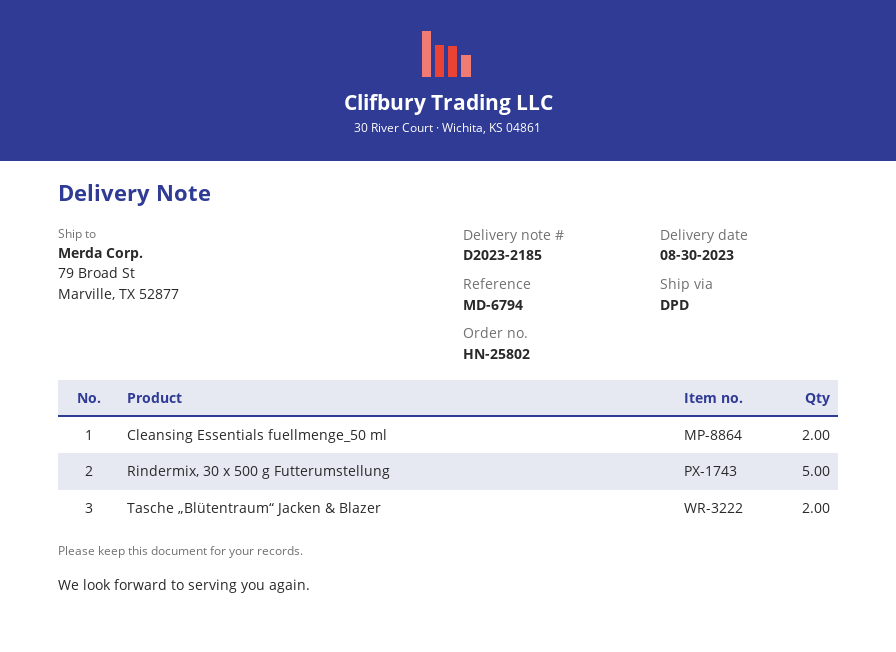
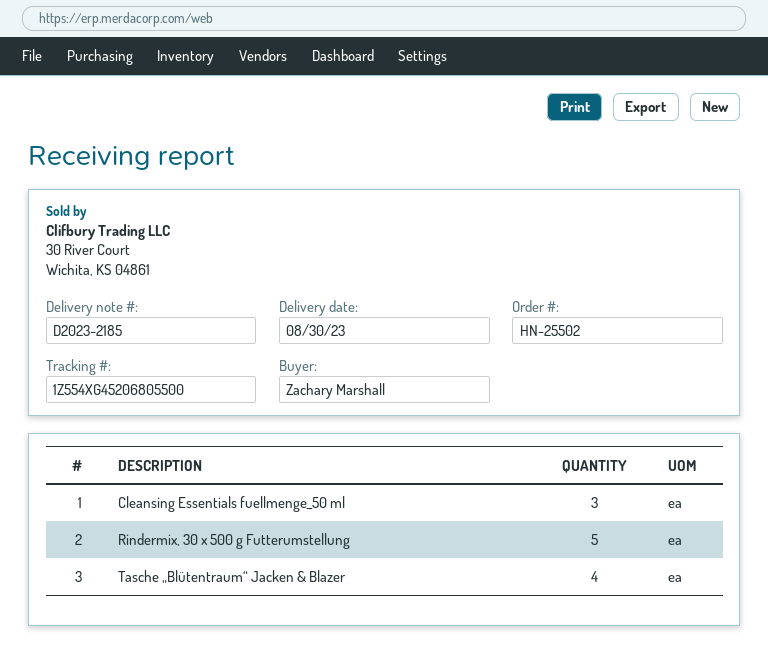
order number: HN-25802 -> HN-25502
Cleansing Essentials fuellmenge_50 ml: 2 -> 3
Tasche „Blütentraum“ Jacken & Blazer: 2 -> 4

